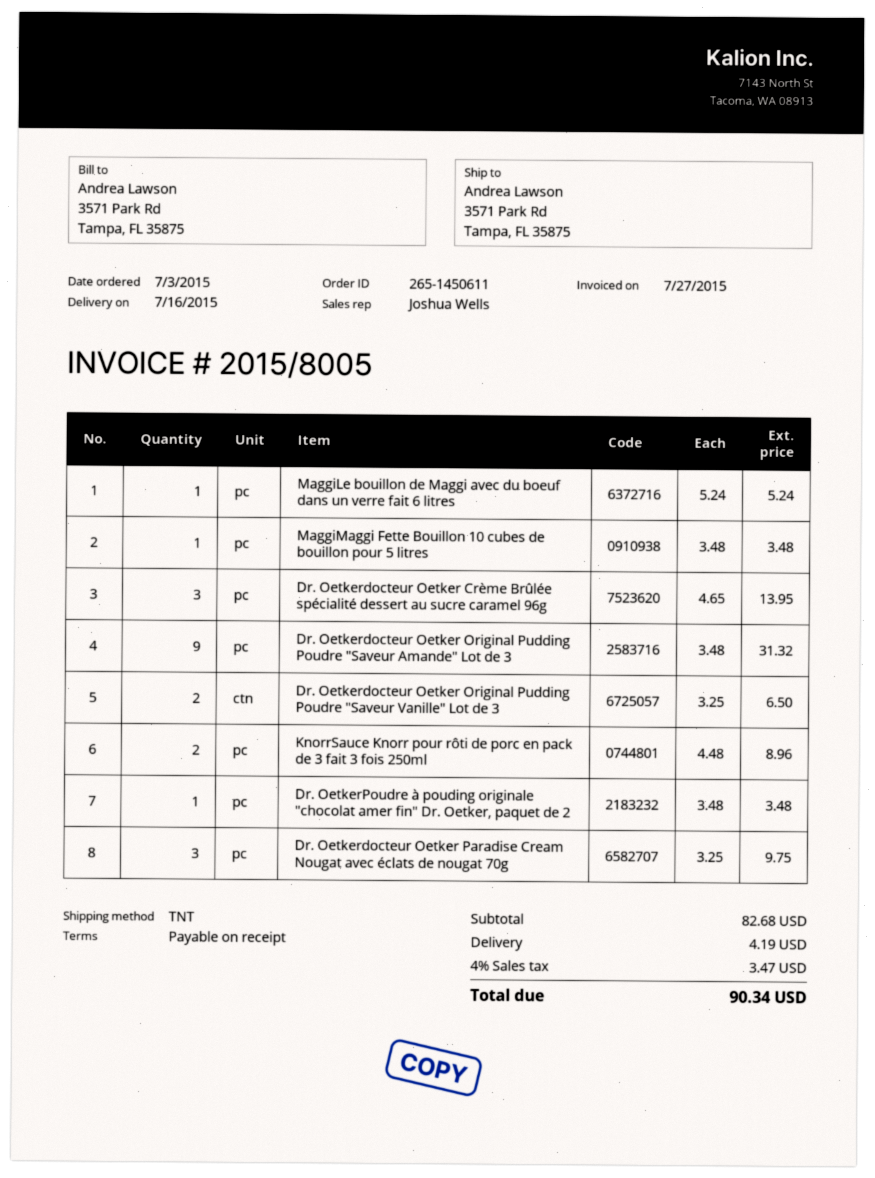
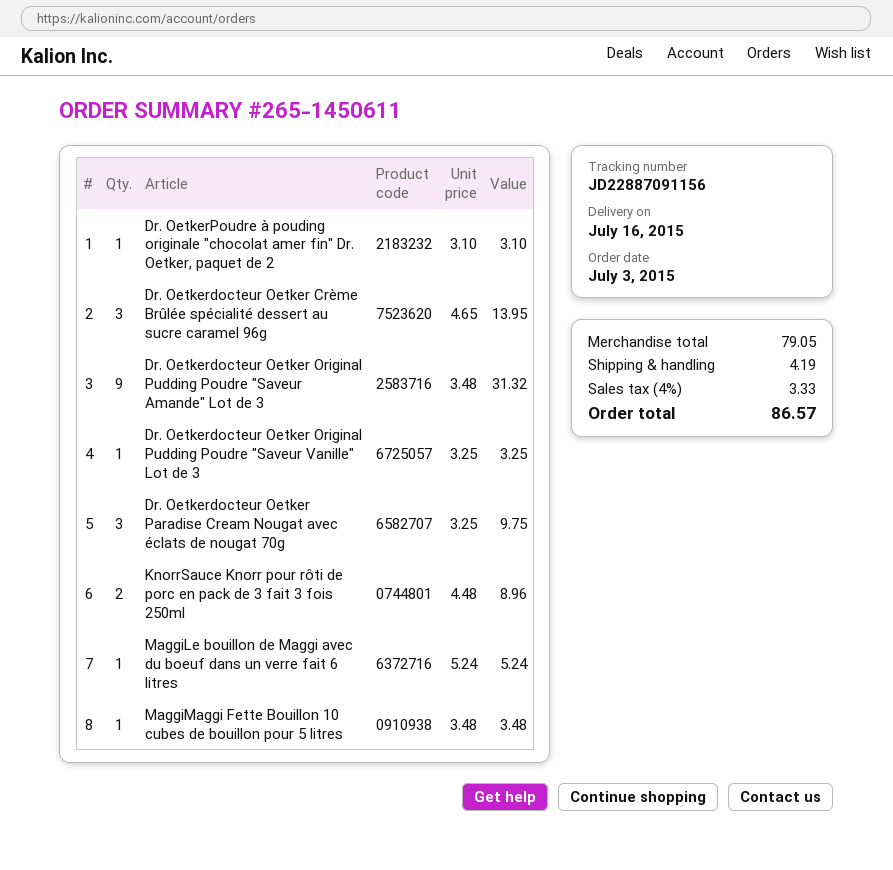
Dr. Oetkerdocteur Oetker Original Pudding Poudre "Saveur Vanille" Lot de 3: 2 x 3.25 = 6.50 -> 1 x 3.25 = 3.25
Dr. OetkerPoudre à pouding originale "chocolat amer fin" Dr. Oetker, paquet de 2: 1 x 3.48 = 3.48 -> 1 x 3.10 = 3.10
subtotal: 82.68 -> 79.05
tax: 4% = 3.47 -> 4% = 3.33
total: 90.34 -> 86.57

